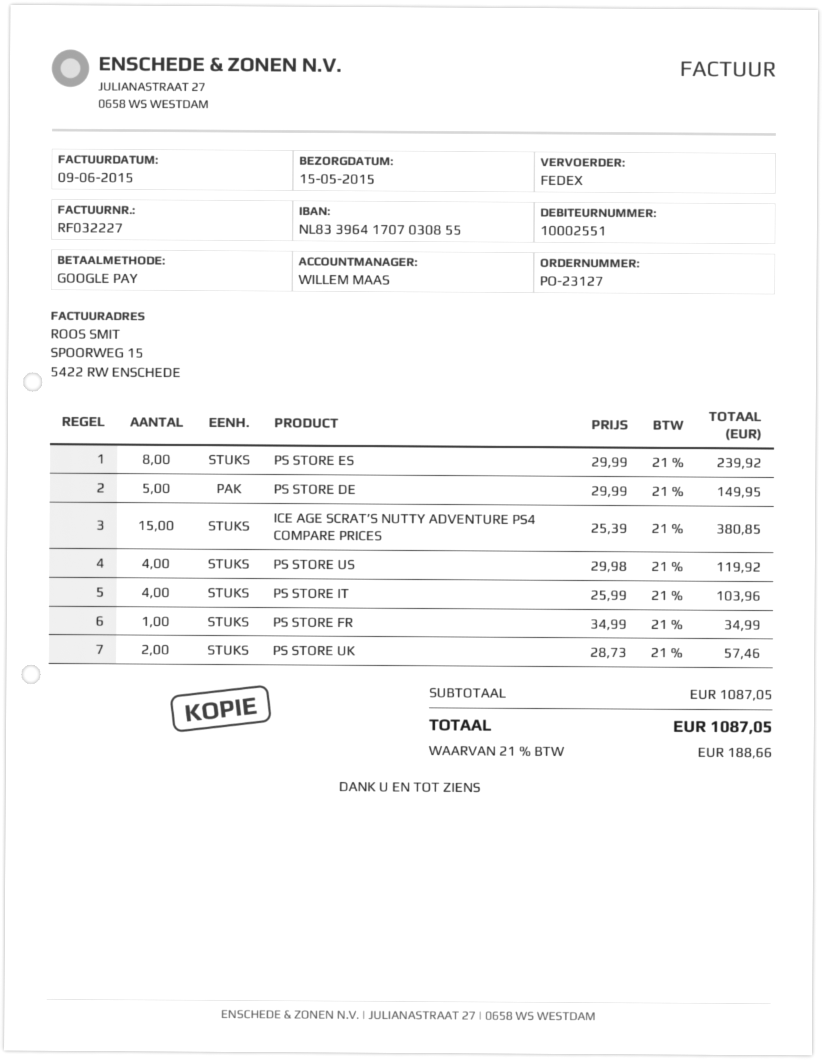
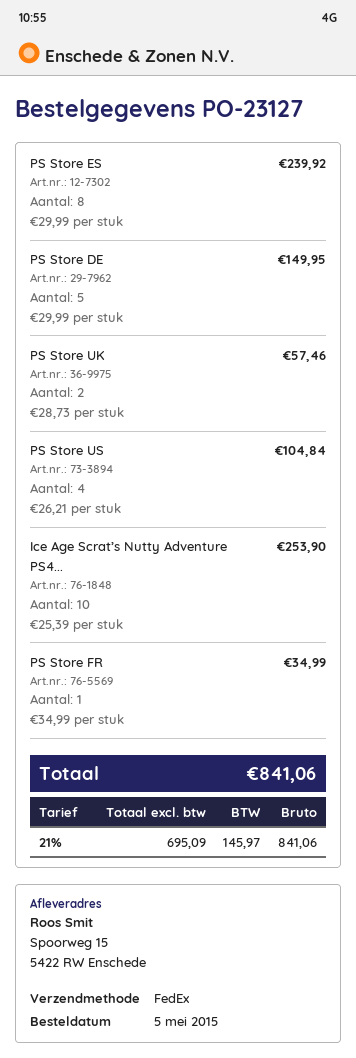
ICE AGE SCRAT’S NUTTY ADVENTURE PS4 COMPARE PRICES: 15 x 25.39 = 380.85 -> 10 x 25.39 = 253.90
PS STORE US: 4 x 29.98 = 119.92 -> 4 x 26.21 = 104.84
PS STORE IT: 4 x 25.99 = 103.96 -> none
tax: 21% = 188.66 -> 21% = 145.97
total: 1087.05 -> 841.06

